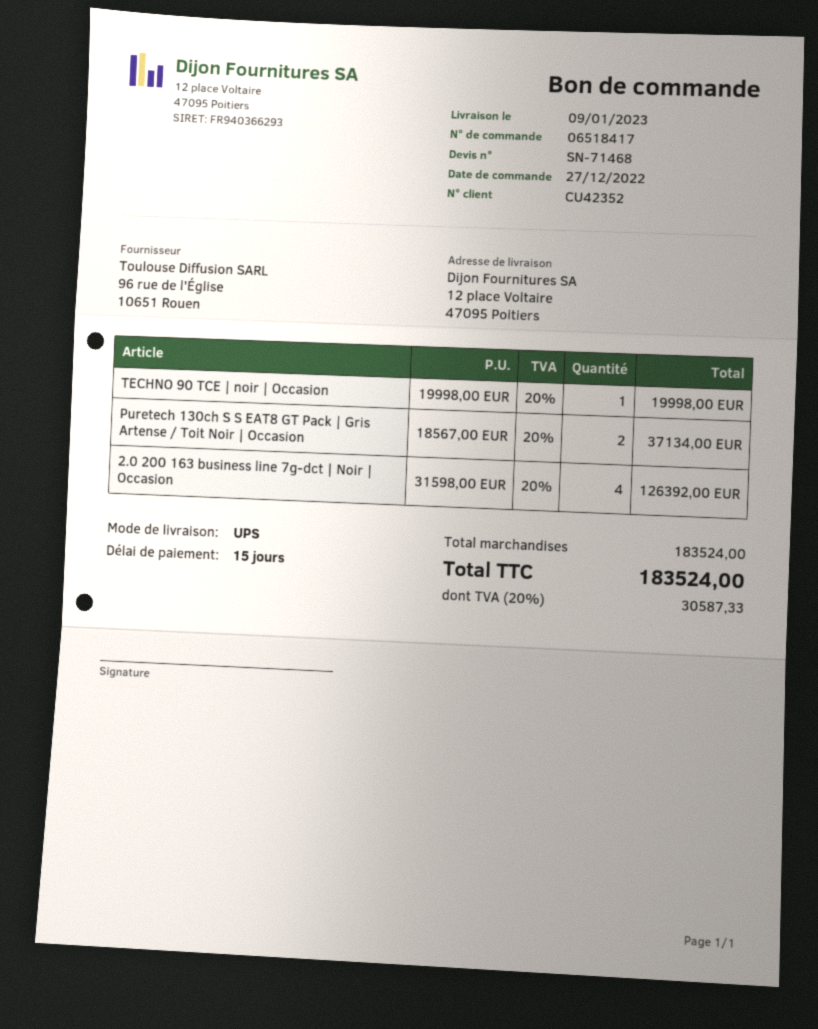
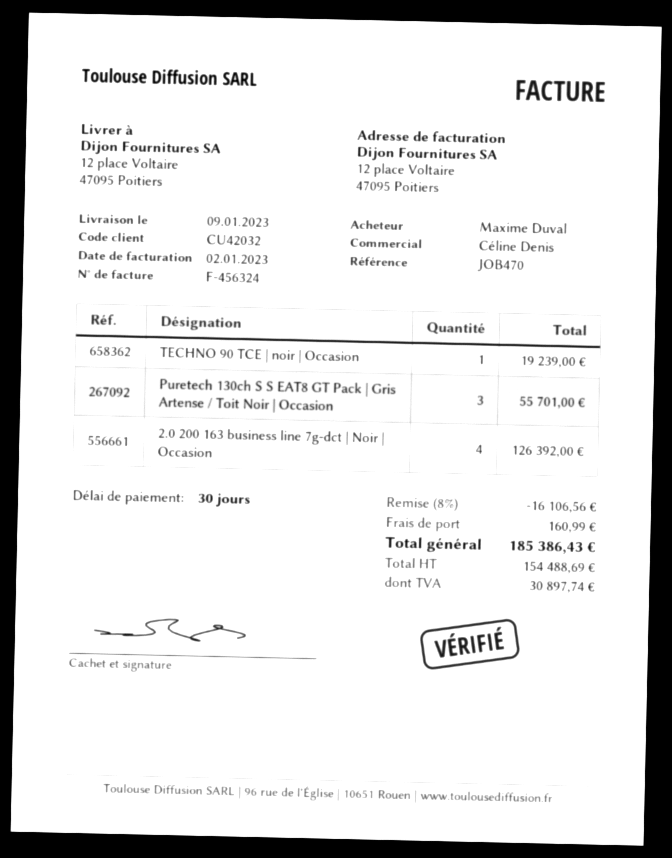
payment terms: 15 days -> 30 days
customer number: CU42352 -> CU42032
TECHNO 90 TCE | noir | Occasion: 1 for 19998.00 -> 1 for 19239.00
Puretech 130ch S S EAT8 GT Pack | Gris Artense / Toit Noir | Occasion: 2 for 37134.00 -> 3 for 55701.00
discount: none -> 8% = 16106.56
shipping: none -> 160.99
tax: 30587.33 -> 30897.74
total: 183524.00 -> 185386.43

